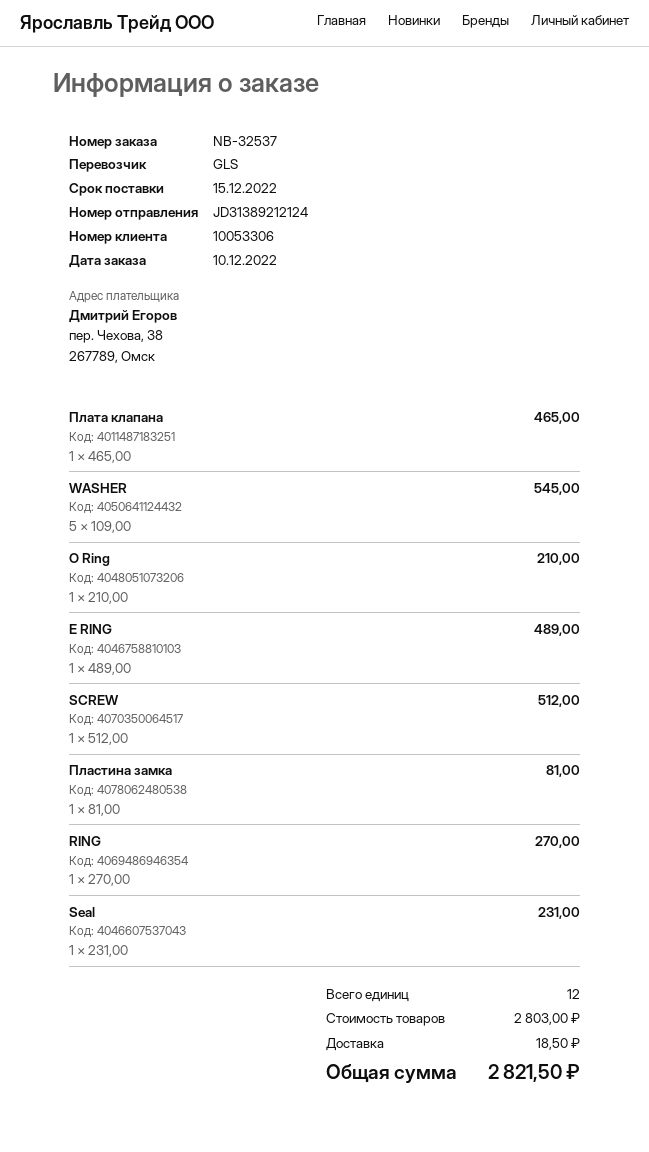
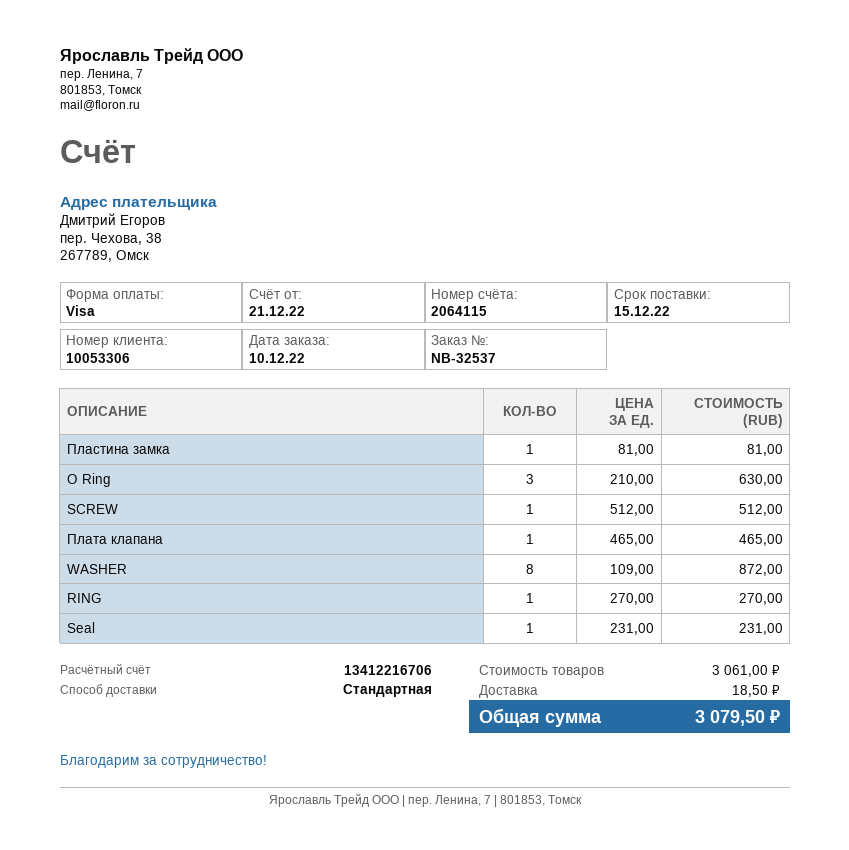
shipping method: GLS -> standard
WASHER: 5 x 109.00 = 545.00 -> 8 x 109.00 = 872.00
O Ring: 1 x 210.00 = 210.00 -> 3 x 210.00 = 630.00
E RING: 1 x 489.00 = 489.00 -> none
subtotal: 2803.00 -> 3061.00
total: 2821.50 -> 3079.50

